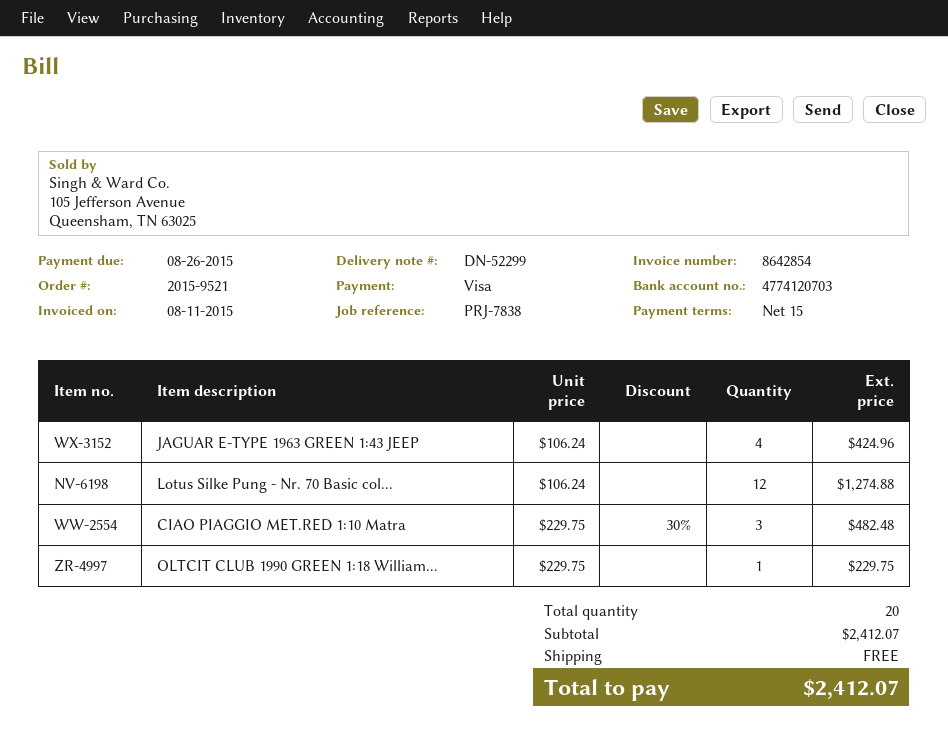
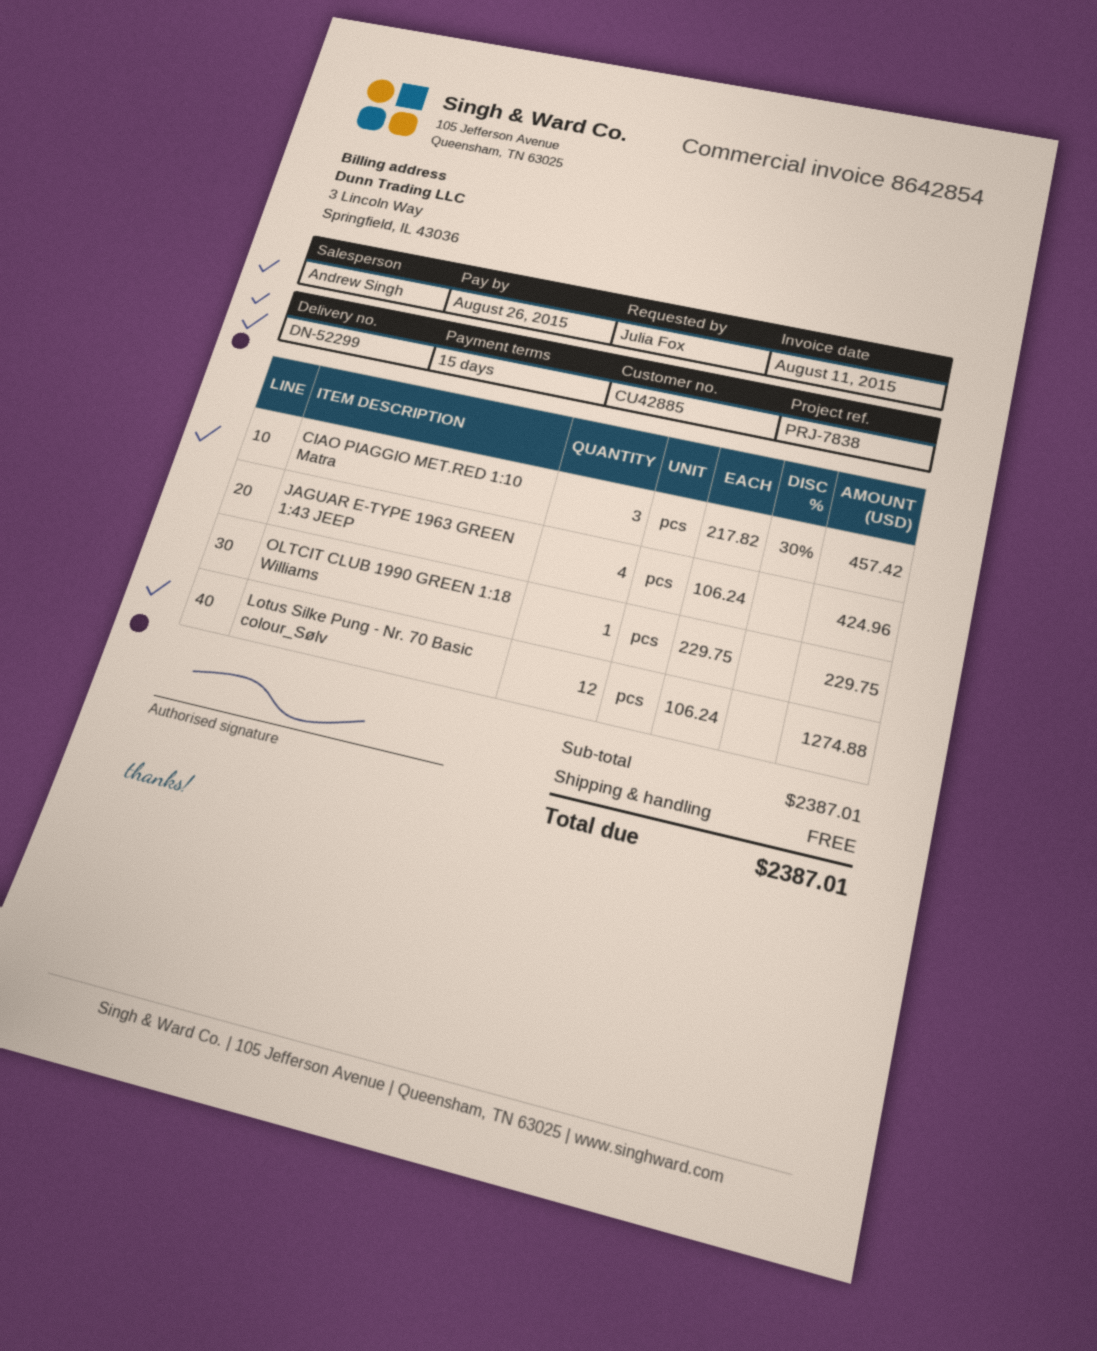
CIAO PIAGGIO MET.RED 1:10 Matra: 3 x 229.75 - 30% = 482.48 -> 3 x 217.82 - 30% = 457.42
subtotal: 2412.07 -> 2387.01
total: 2412.07 -> 2387.01

